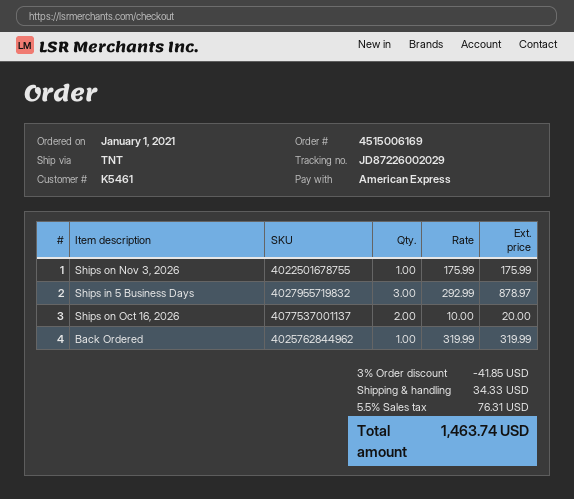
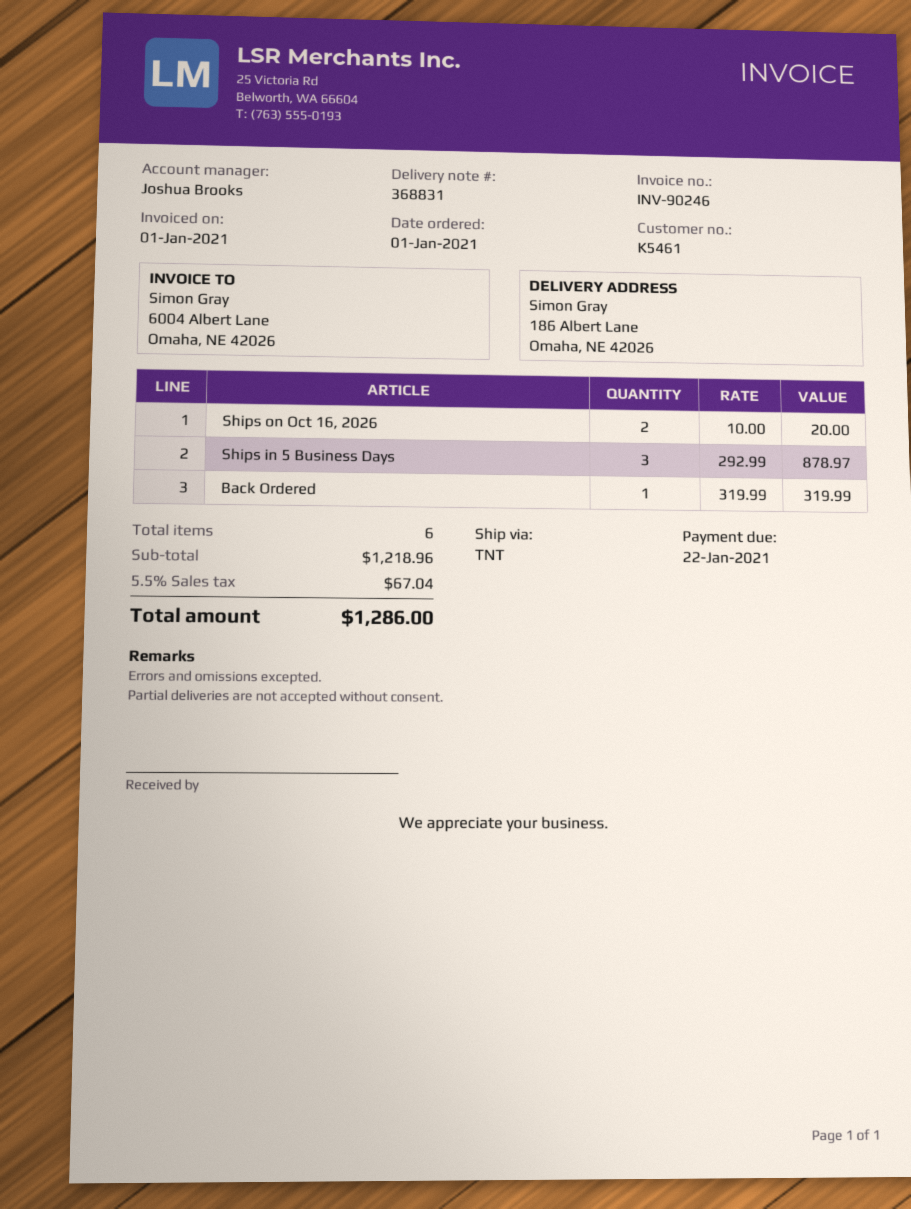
Ships on Nov 3, 2026: 1 x 175.99 = 175.99 -> none
discount: 3% = 41.85 -> none
shipping: 34.33 -> none
tax: 5.5% = 76.31 -> 5.5% = 67.04
total: 1463.74 -> 1286.00

